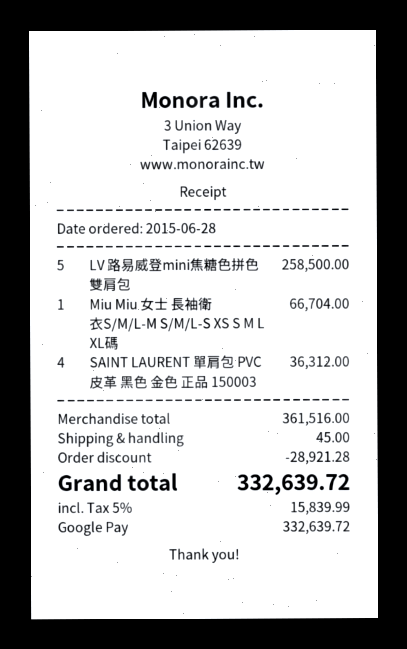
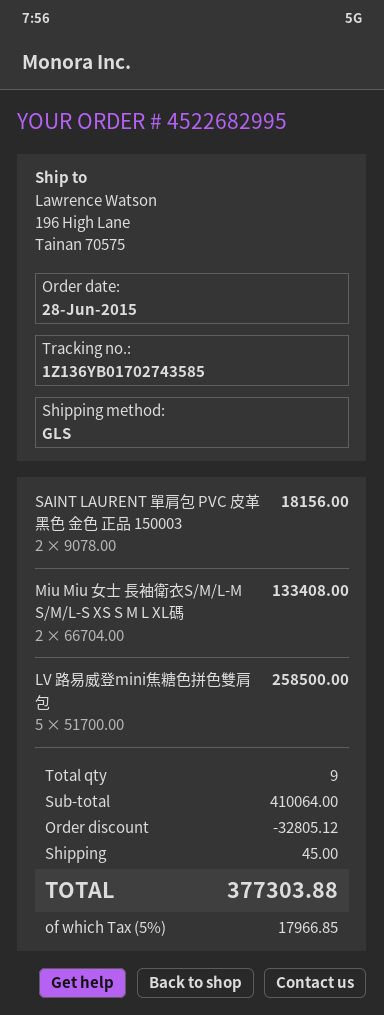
Miu Miu 女士 長袖衛衣S/M/L-M S/M/L-S XS S M L XL碼: 1 for 66704.00 -> 2 for 133408.00
SAINT LAURENT 單肩包 PVC 皮革 黑色 金色 正品 150003: 4 for 36312.00 -> 2 for 18156.00
subtotal: 361516.00 -> 410064.00
discount: 28921.28 -> 32805.12
tax: 5% = 15839.99 -> 5% = 17966.85
total: 332639.72 -> 377303.88

